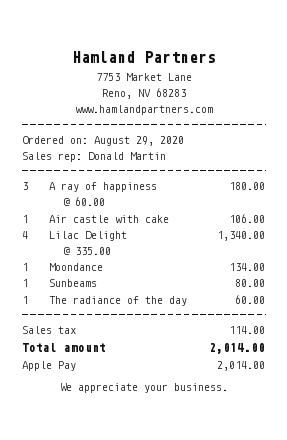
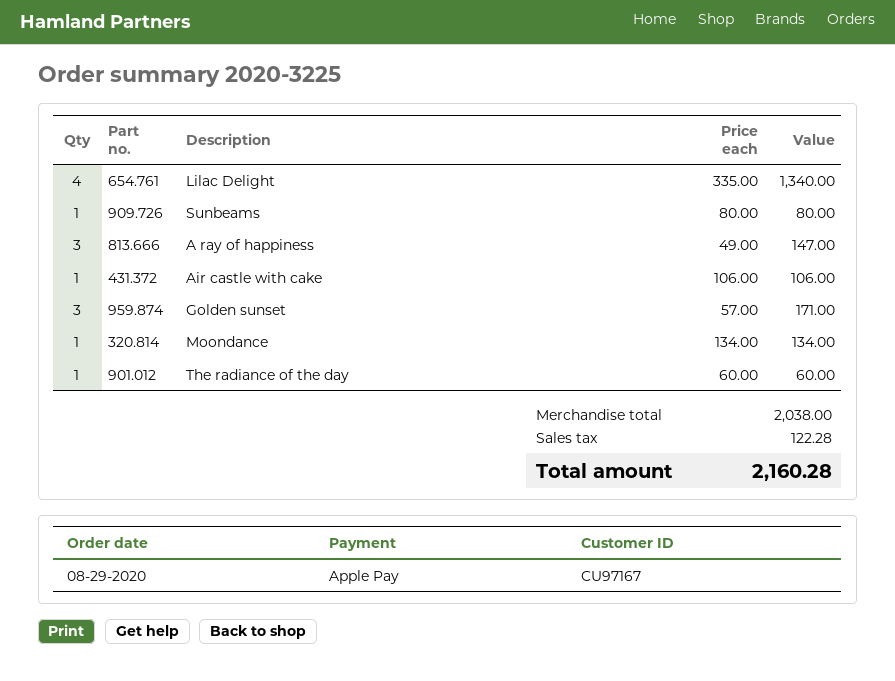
A ray of happiness: 3 x 60.00 = 180.00 -> 3 x 49.00 = 147.00
Golden sunset: none -> 3 x 57.00 = 171.00
tax: 114.00 -> 122.28
total: 2014.00 -> 2160.28

